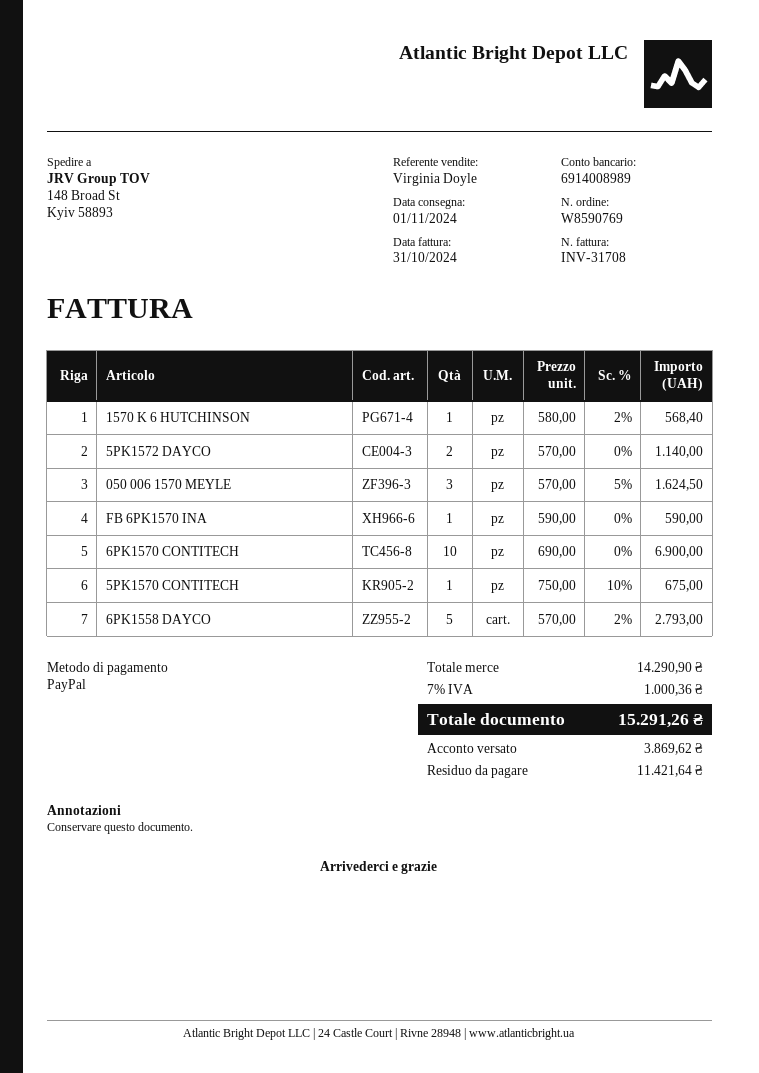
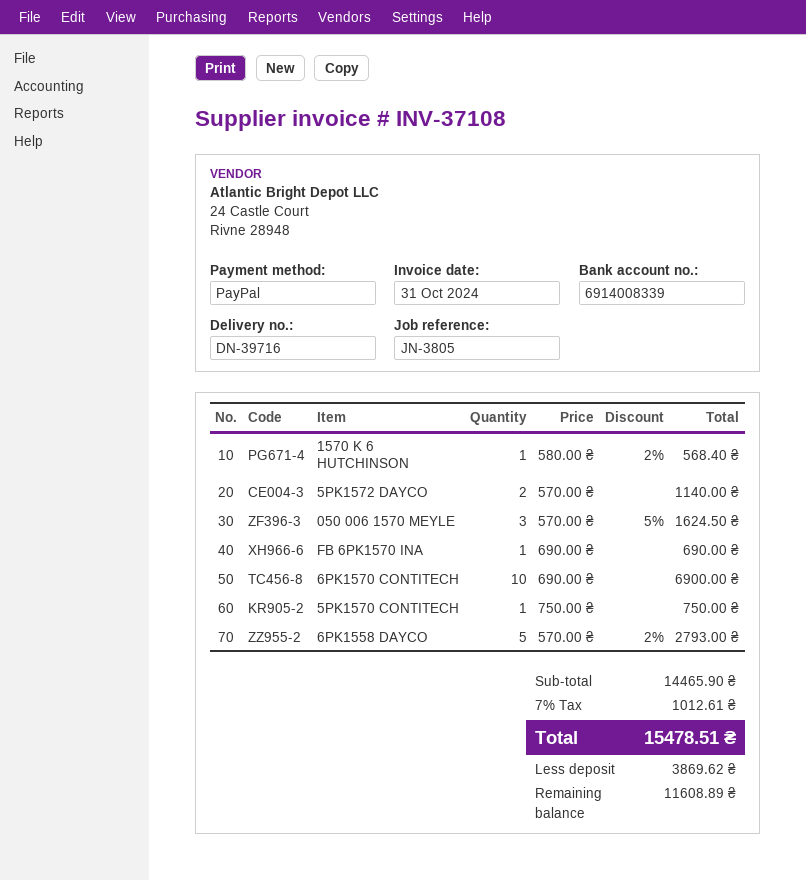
invoice number: INV-31708 -> INV-37108
bank account: 6914008989 -> 6914008339
FB 6PK1570 INA: 1 x 590.00 = 590.00 -> 1 x 690.00 = 690.00
5PK1570 CONTITECH: 1 x 750.00 - 10% = 675.00 -> 1 x 750.00 = 750.00
subtotal: 14290.90 -> 14465.90
tax: 7% = 1000.36 -> 7% = 1012.61
total: 15291.26 -> 15478.51
balance: 11421.64 -> 11608.89

